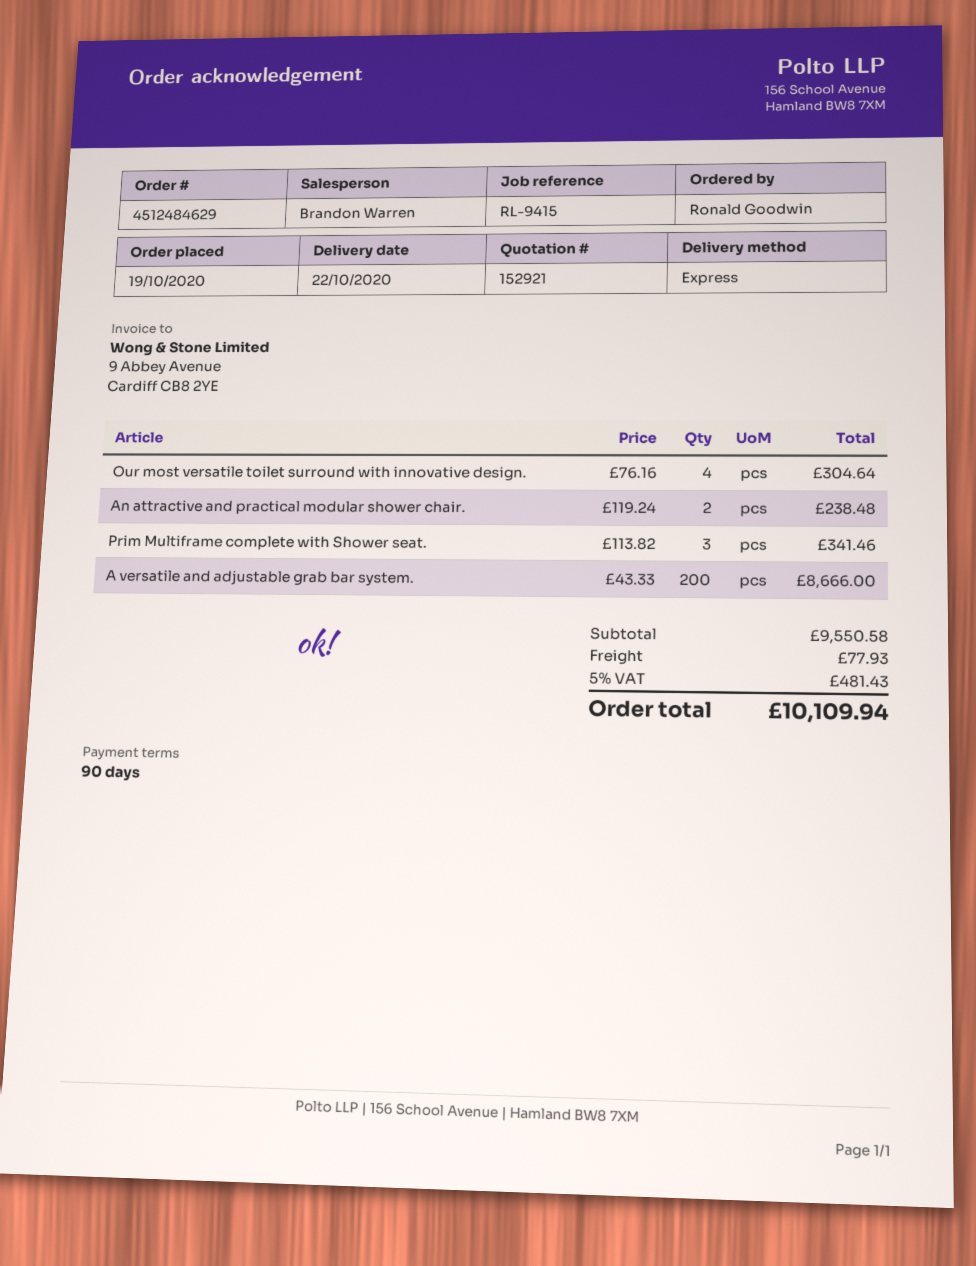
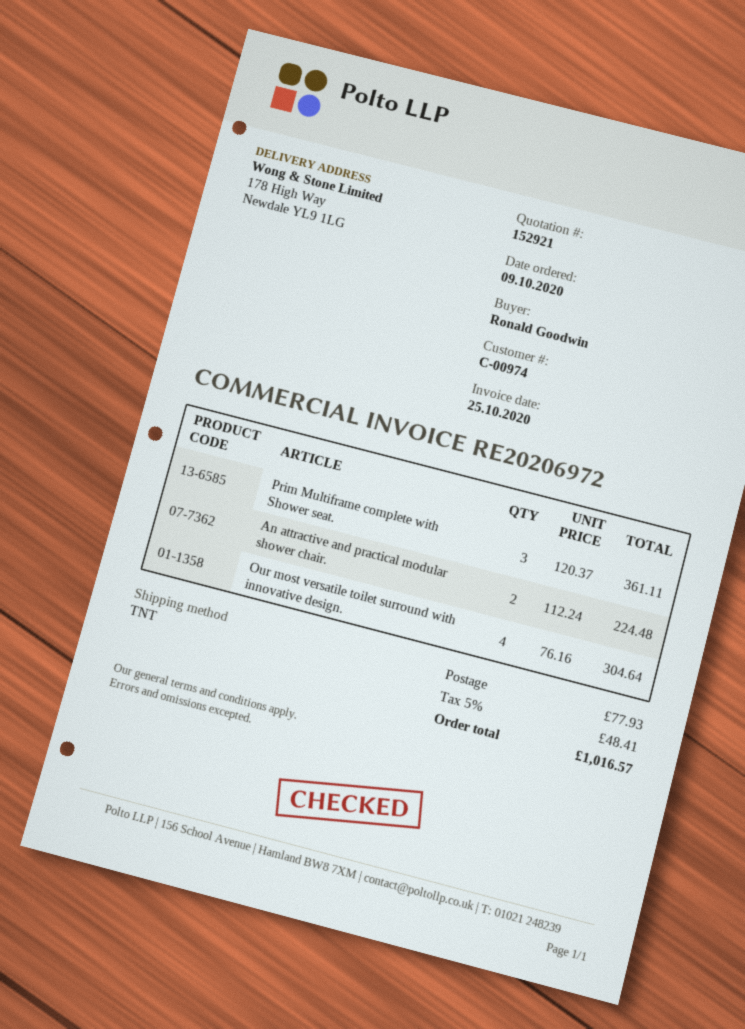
order date: 2020-10-19 -> 2020-10-09
shipping method: express -> TNT
An attractive and practical modular shower chair.: 2 x 119.24 = 238.48 -> 2 x 112.24 = 224.48
Prim Multiframe complete with Shower seat.: 3 x 113.82 = 341.46 -> 3 x 120.37 = 361.11
A versatile and adjustable grab bar system.: 200 x 43.33 = 8666.00 -> none
tax: 5% = 481.43 -> 5% = 48.41
total: 10109.94 -> 1016.57

